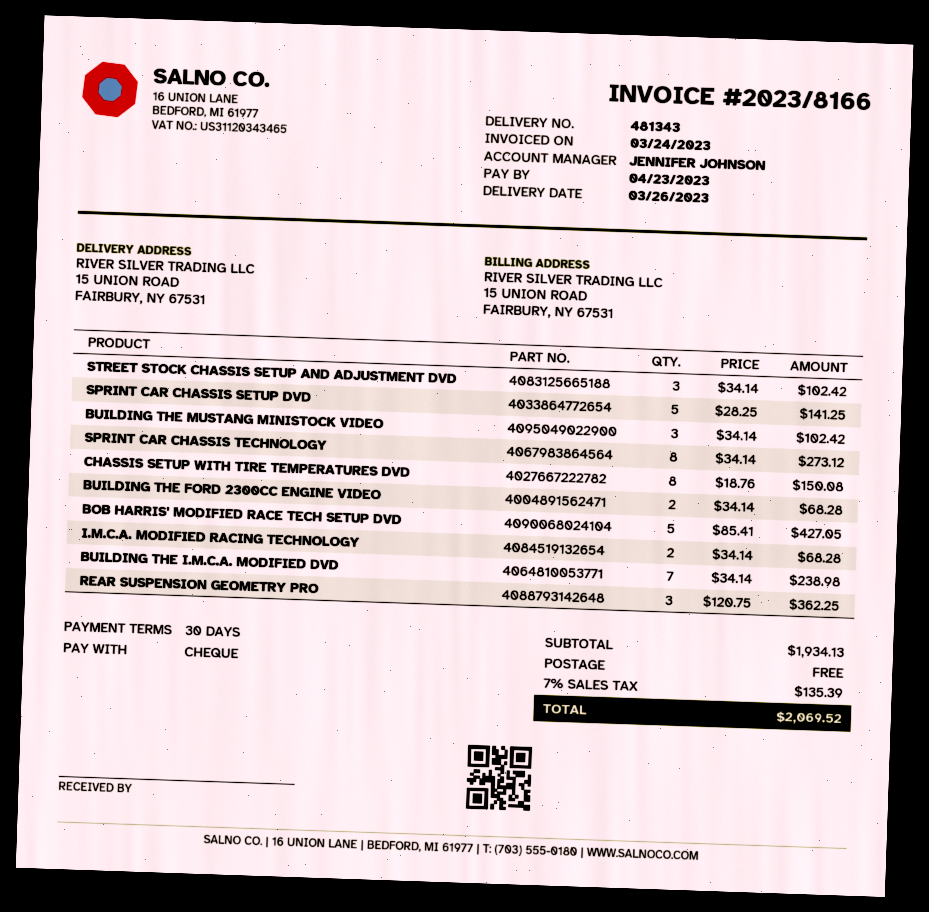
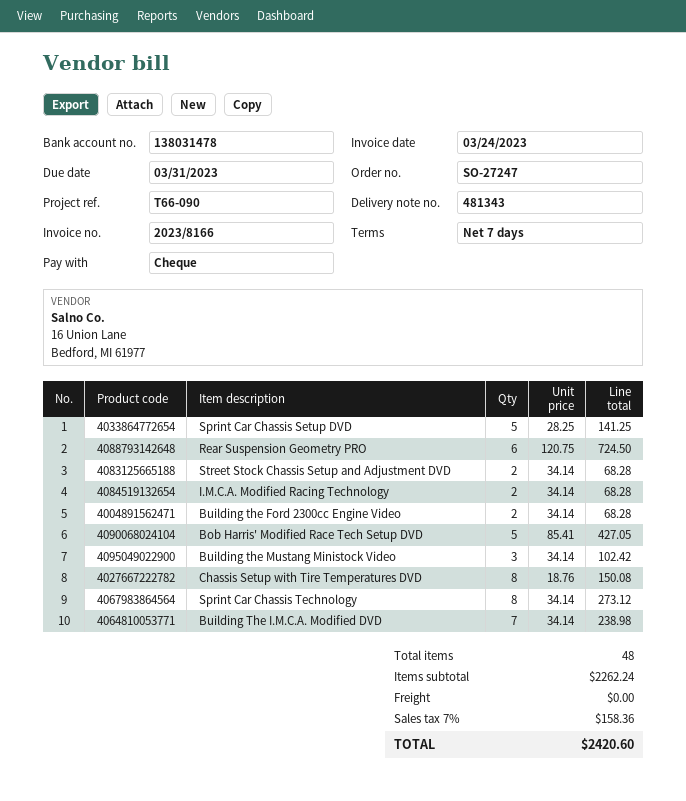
payment terms: 30 days -> 7 days
due date: 2023-04-23 -> 2023-03-31
STREET STOCK CHASSIS SETUP AND ADJUSTMENT DVD: 3 x 34.14 = 102.42 -> 2 x 34.14 = 68.28
REAR SUSPENSION GEOMETRY PRO: 3 x 120.75 = 362.25 -> 6 x 120.75 = 724.50
subtotal: 1934.13 -> 2262.24
tax: 7% = 135.39 -> 7% = 158.36
total: 2069.52 -> 2420.60

